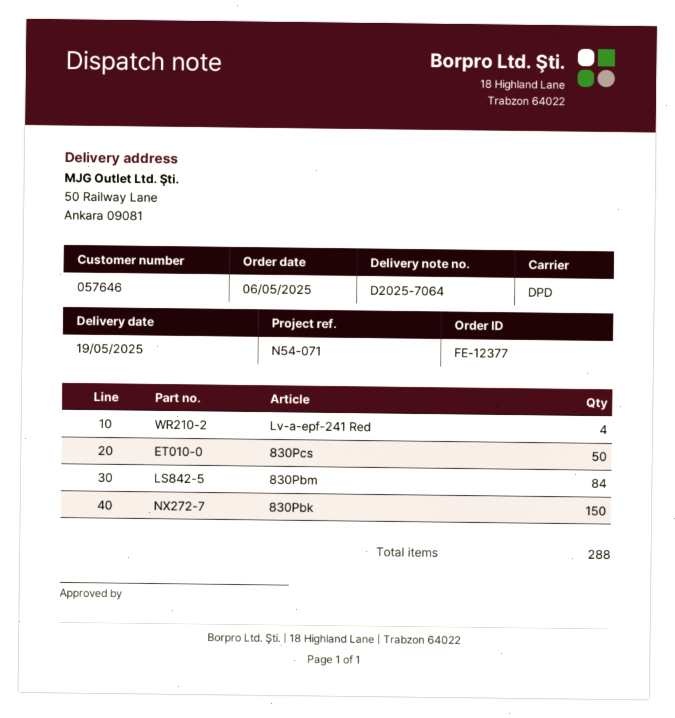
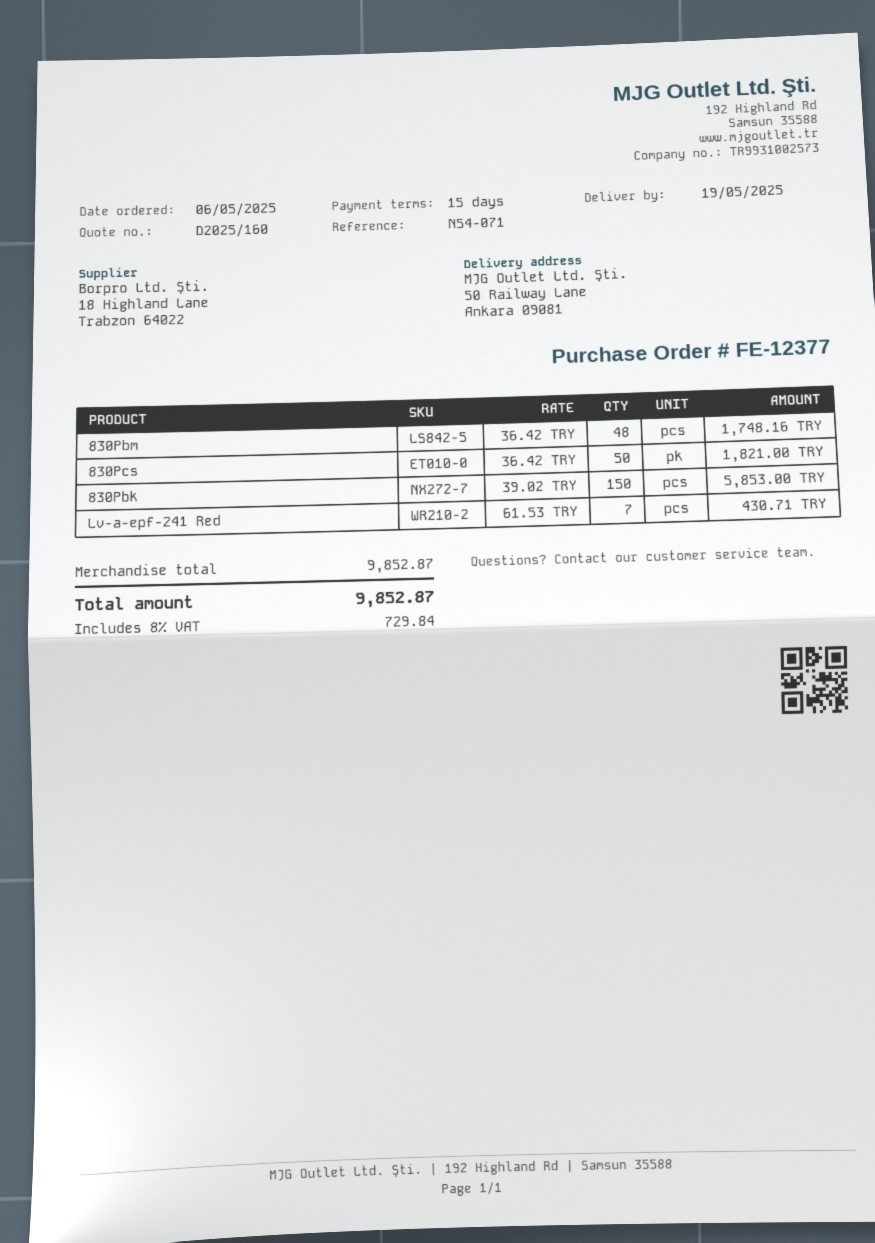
Lv-a-epf-241 Red: 4 -> 7
830Pbm: 84 -> 48

